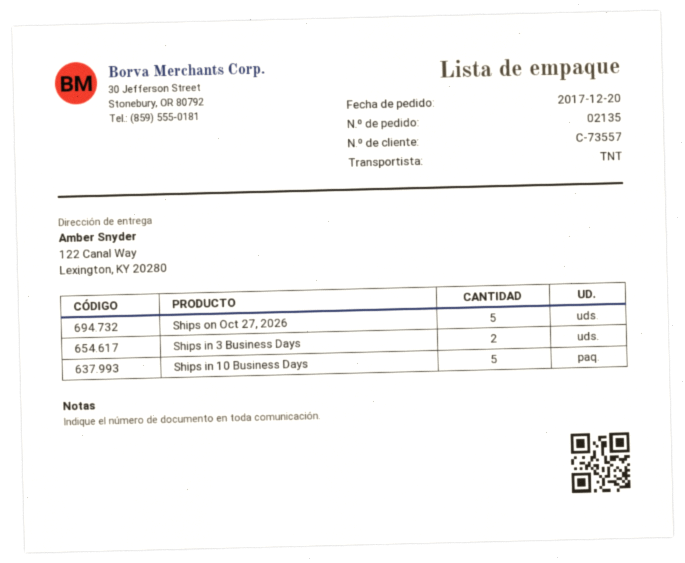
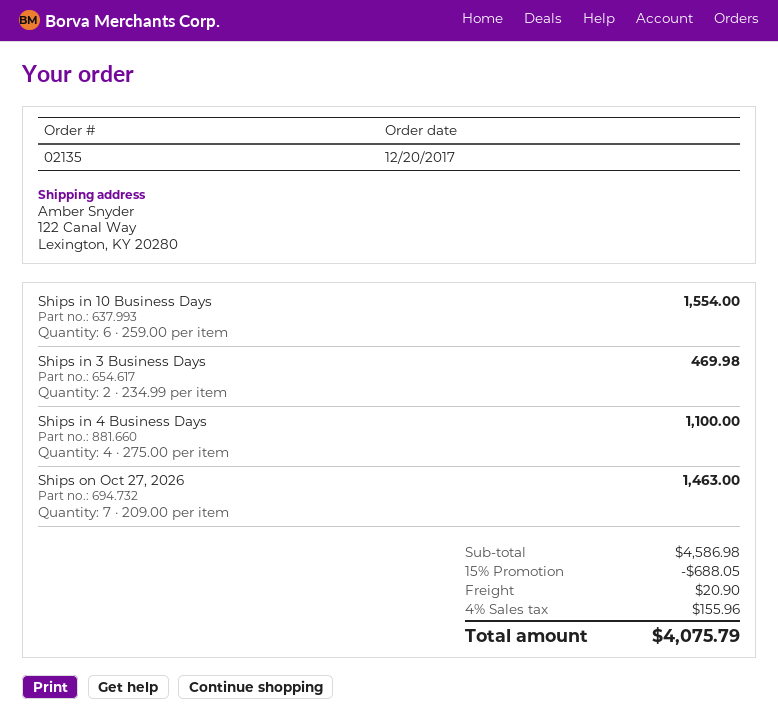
Ships on Oct 27, 2026: 5 -> 7
Ships in 10 Business Days: 5 -> 6
Ships in 4 Business Days: none -> 4

